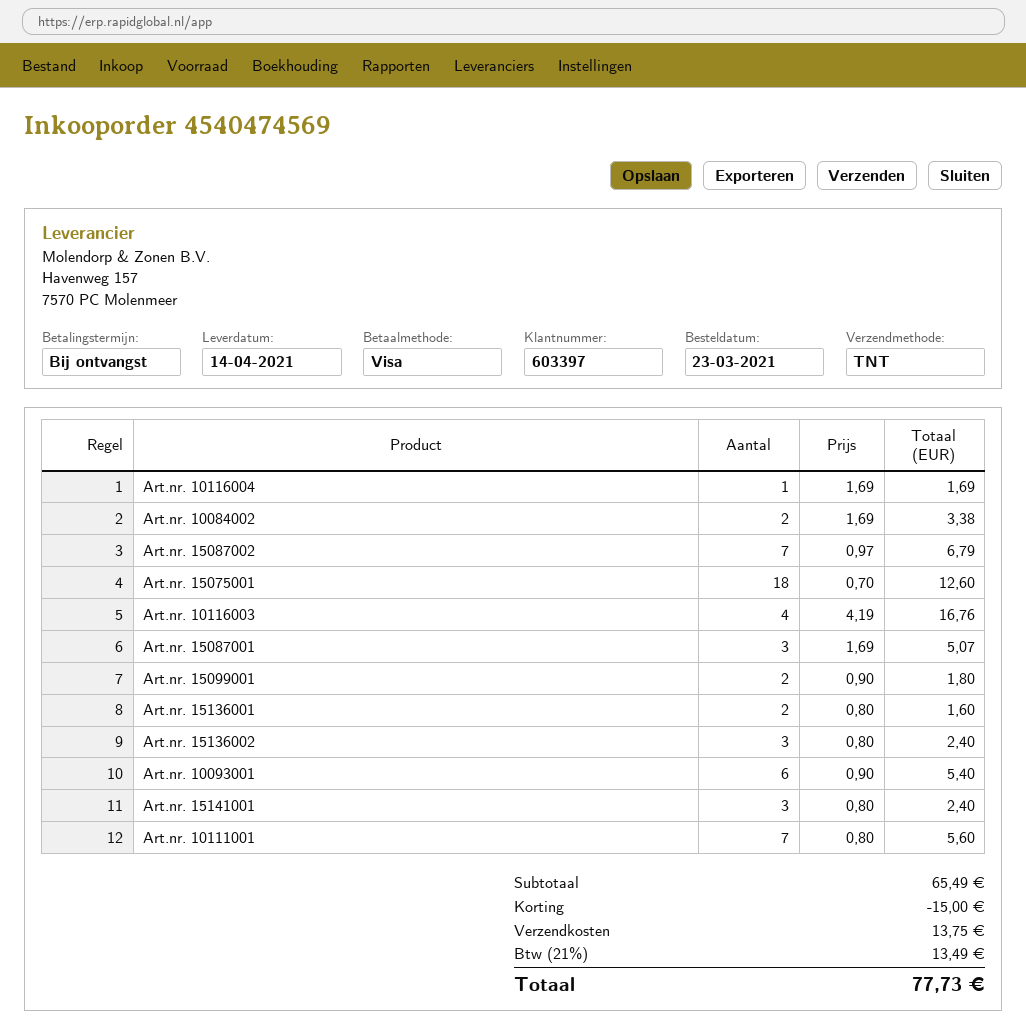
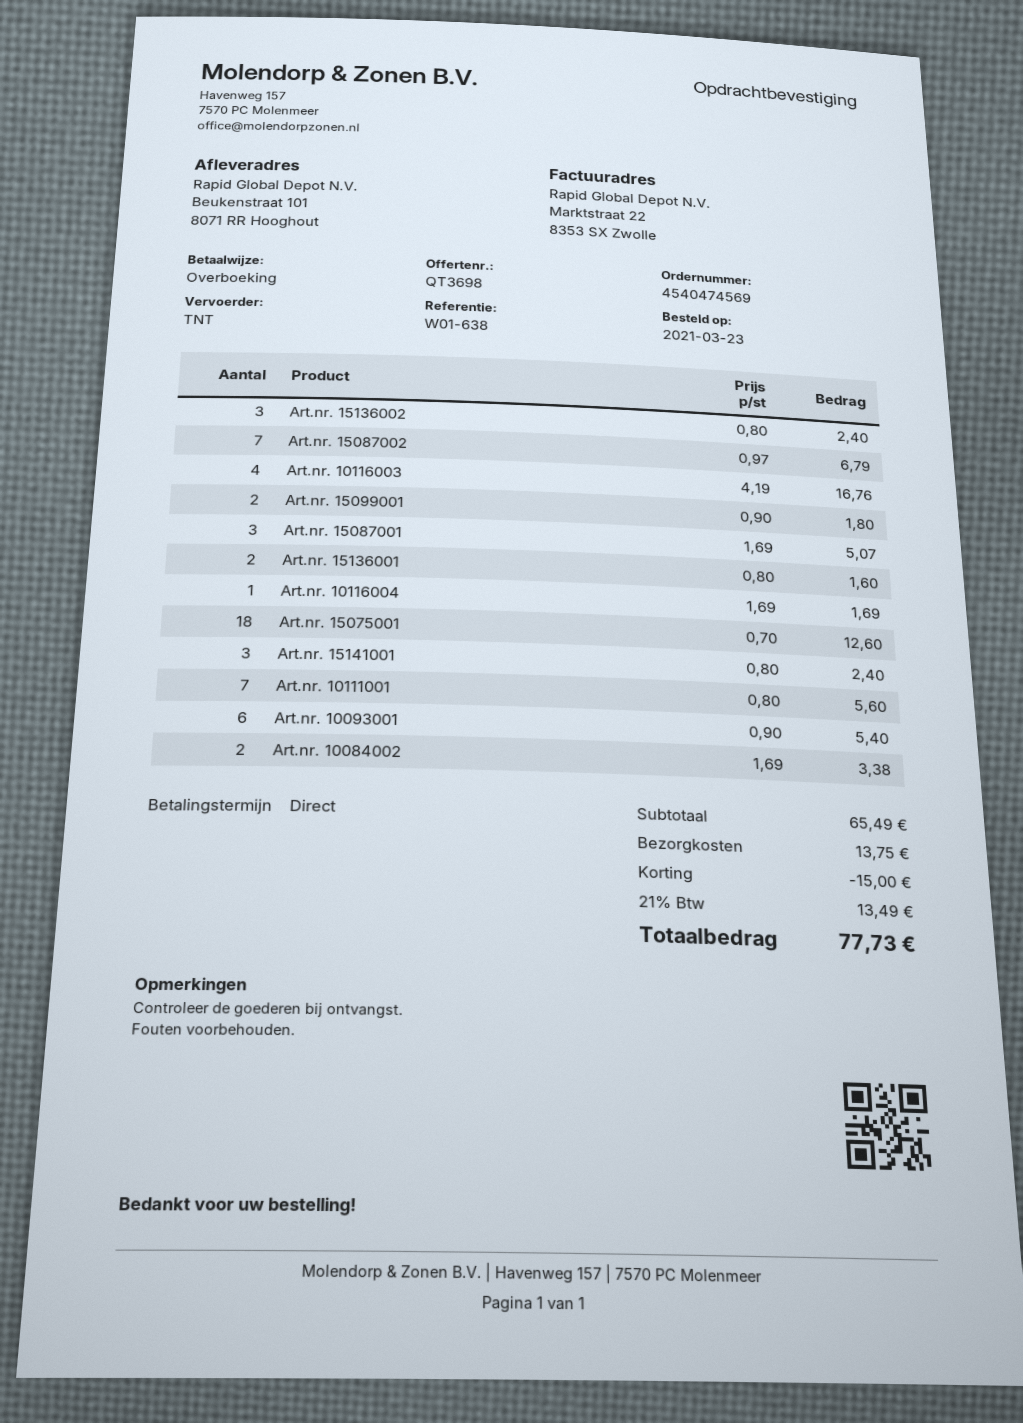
payment method: Visa -> bank transfer

